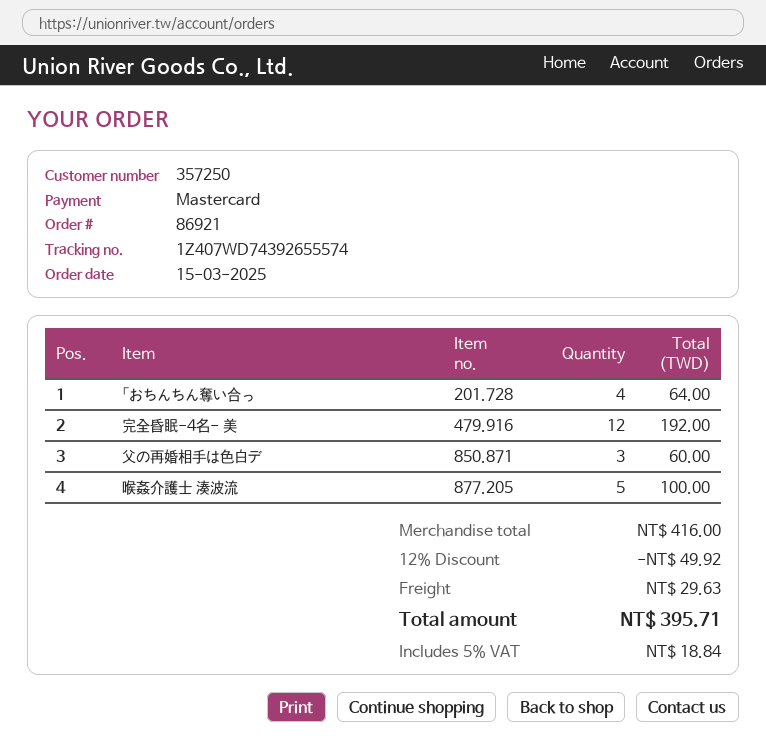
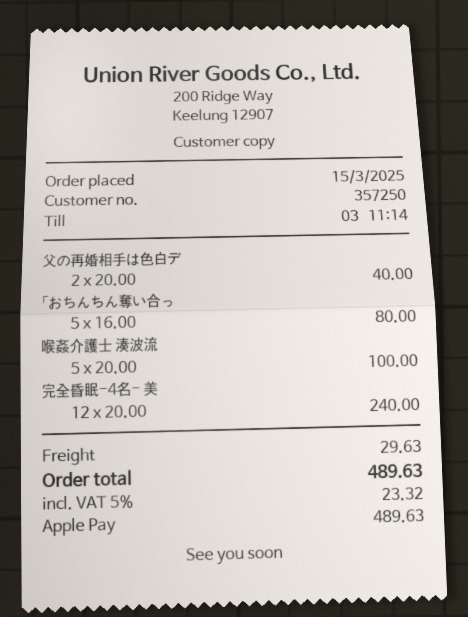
payment method: Mastercard -> Apple Pay
「おちんちん奪い合っ: 4 for 64.00 -> 5 for 80.00
完全昏眠-4名- 美: 12 for 192.00 -> 12 for 240.00
父の再婚相手は色白デ: 3 for 60.00 -> 2 for 40.00
discount: 12% = 49.92 -> none
tax: 5% = 18.84 -> 5% = 23.32
total: 395.71 -> 489.63

